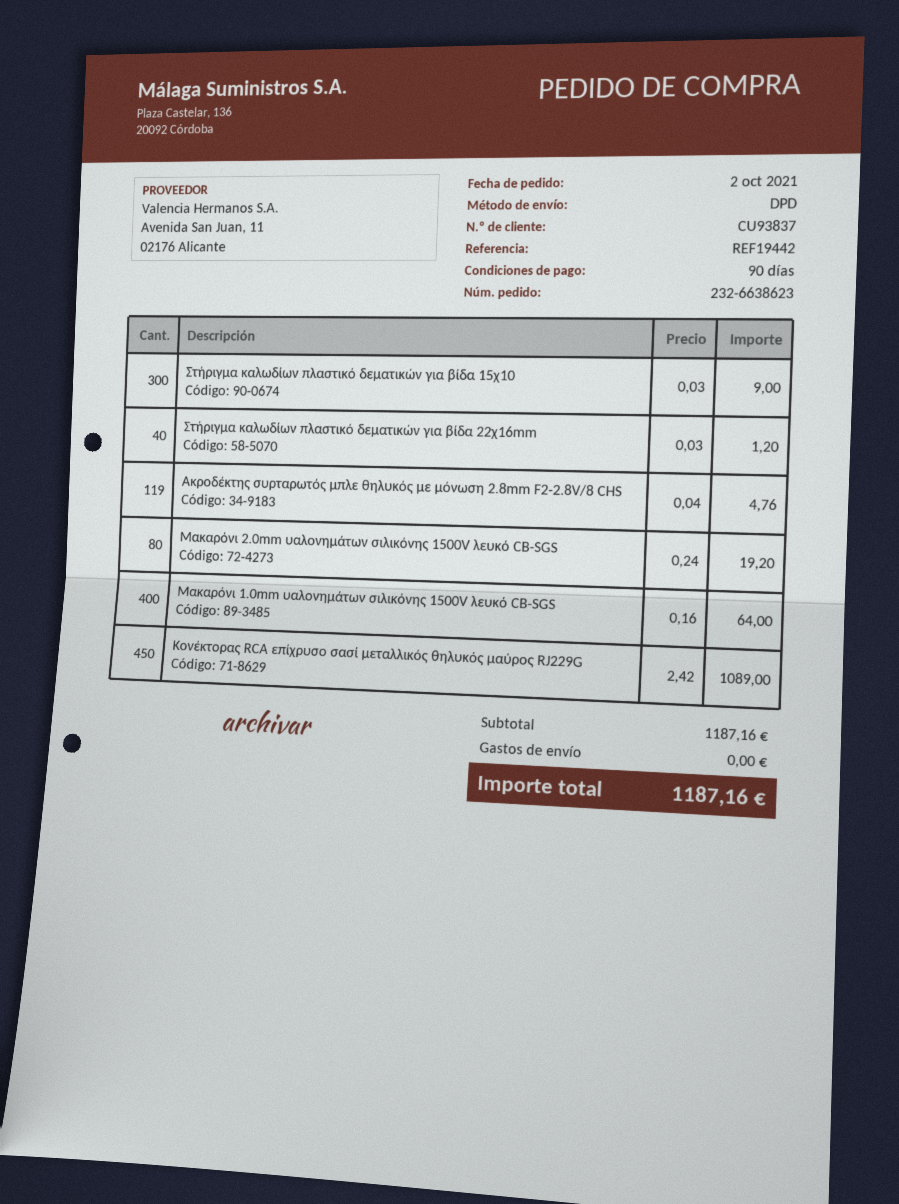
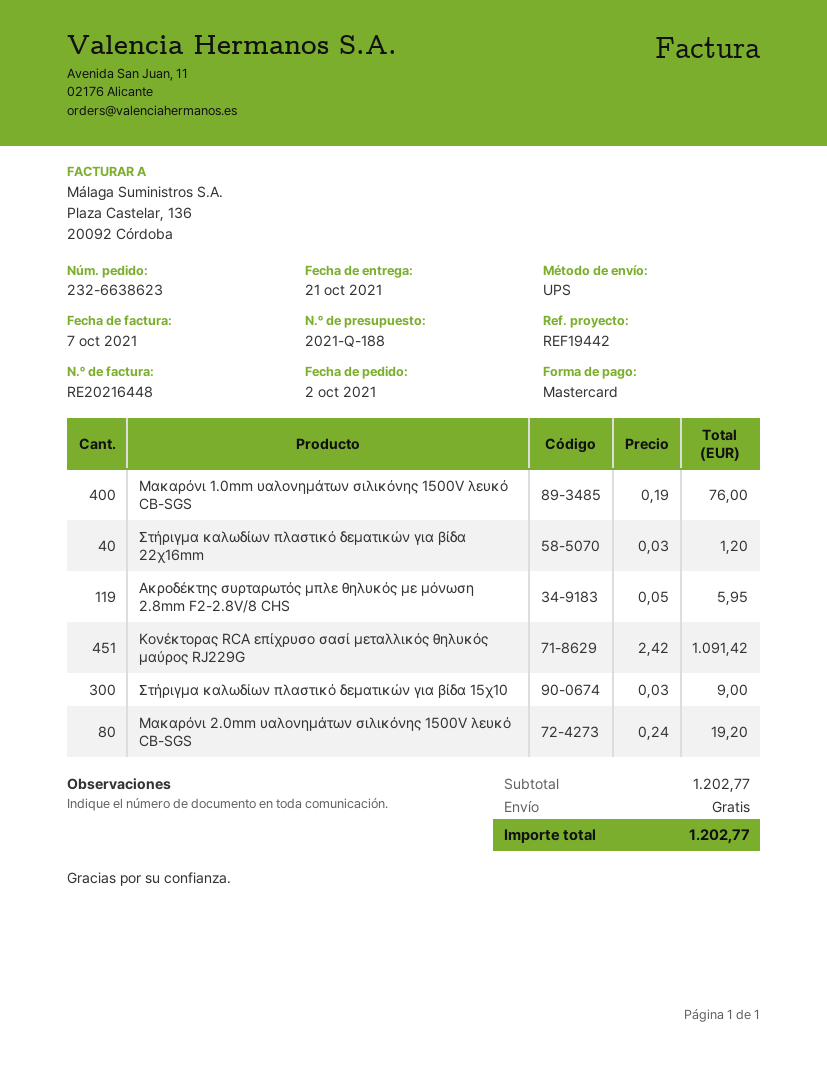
shipping method: DPD -> UPS
Ακροδέκτης συρταρωτός μπλε θηλυκός με μόνωση 2.8mm F2-2.8V/8 CHS: 119 x 0.04 = 4.76 -> 119 x 0.05 = 5.95
Μακαρόνι 1.0mm υαλονημάτων σιλικόνης 1500V λευκό CB-SGS: 400 x 0.16 = 64.00 -> 400 x 0.19 = 76.00
Κονέκτορας RCA επίχρυσο σασί μεταλλικός θηλυκός μαύρος RJ229G: 450 x 2.42 = 1089.00 -> 451 x 2.42 = 1091.42
subtotal: 1187.16 -> 1202.77
total: 1187.16 -> 1202.77

